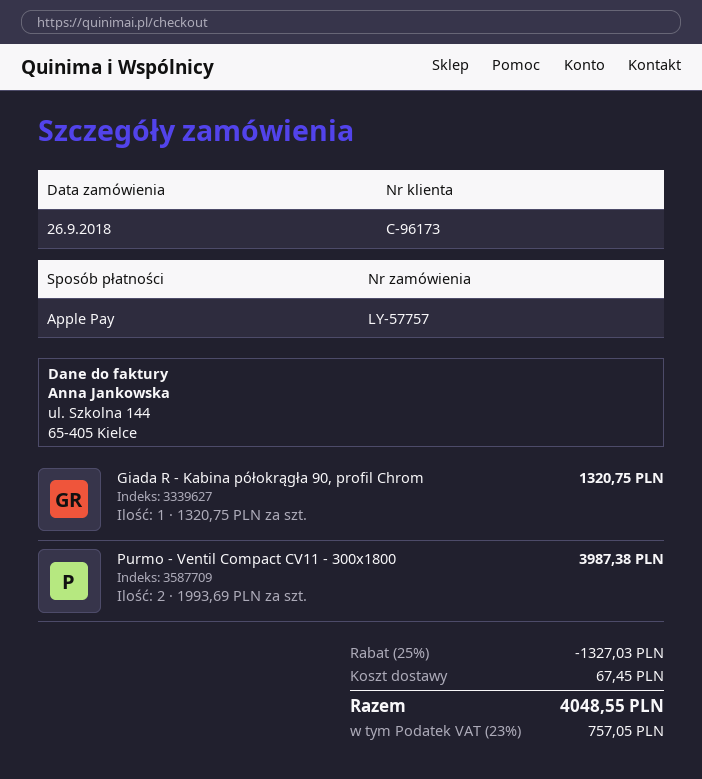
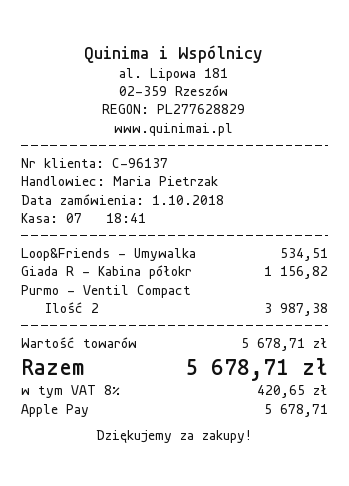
order date: 2018-09-26 -> 2018-10-01
customer number: C-96173 -> C-96137
Giada R - Kabina półokrągła 90, profil Chrom: 1 for 1320.75 -> 1 for 1156.82
Loop&Friends - Umywalka: none -> 1 for 534.51
discount: 25% = 1327.03 -> none
shipping: 67.45 -> none
tax: 23% = 757.05 -> 8% = 420.65
total: 4048.55 -> 5678.71

